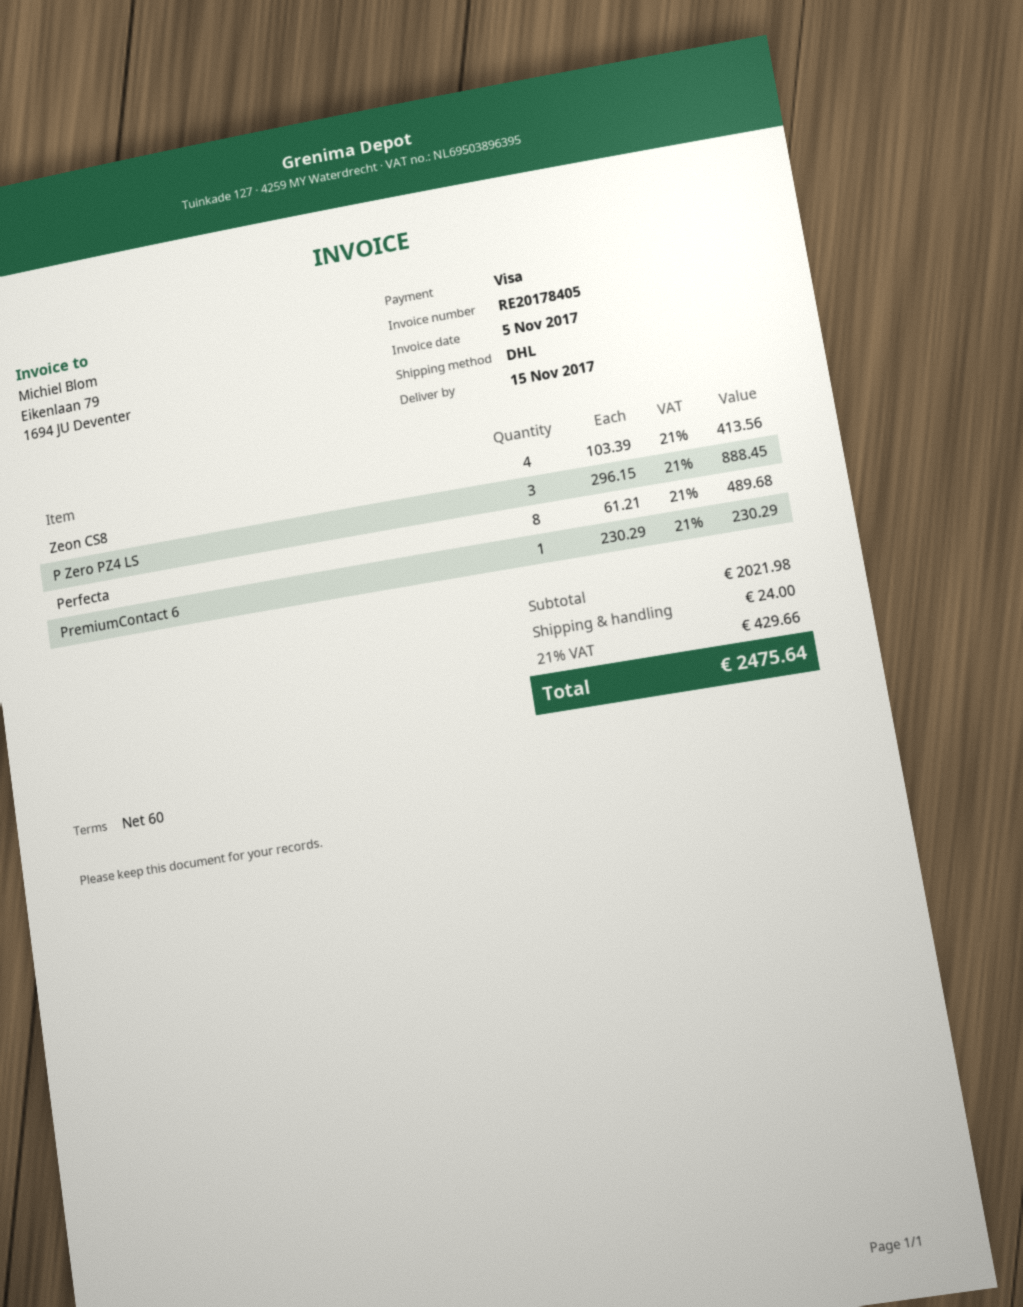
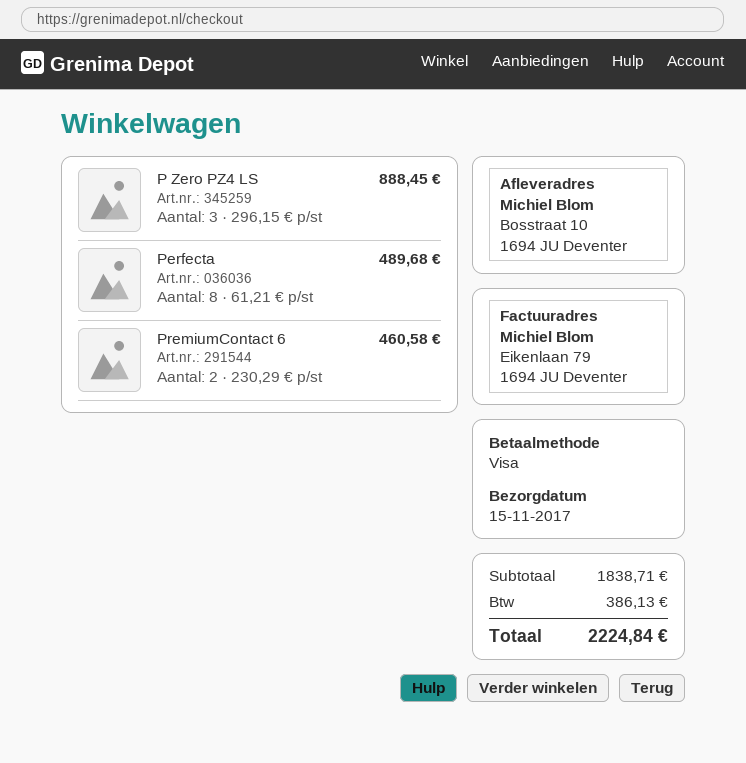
Zeon CS8: 4 x 103.39 = 413.56 -> none
PremiumContact 6: 1 x 230.29 = 230.29 -> 2 x 230.29 = 460.58
subtotal: 2021.98 -> 1838.71
shipping: 24.00 -> none
tax: 429.66 -> 386.13
total: 2475.64 -> 2224.84

